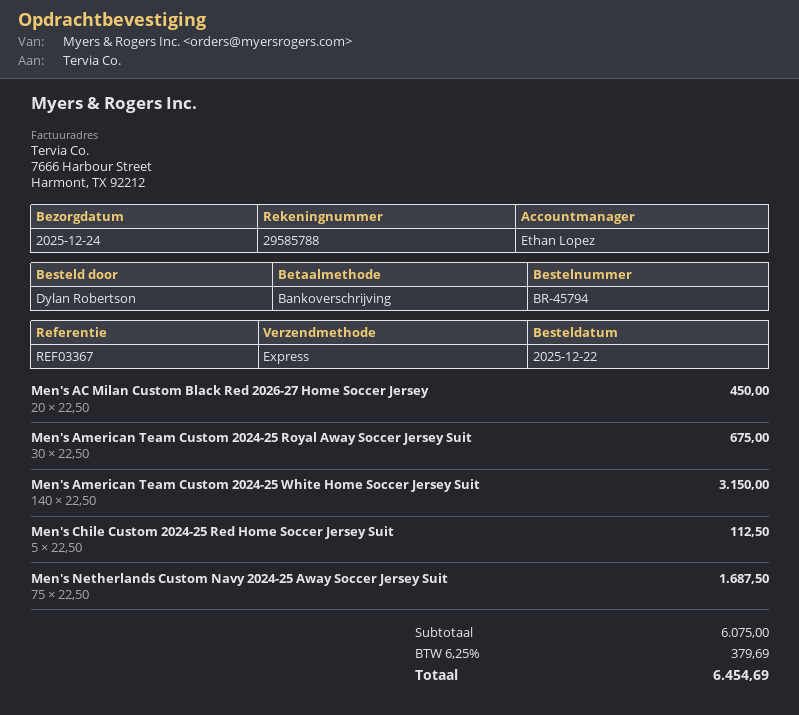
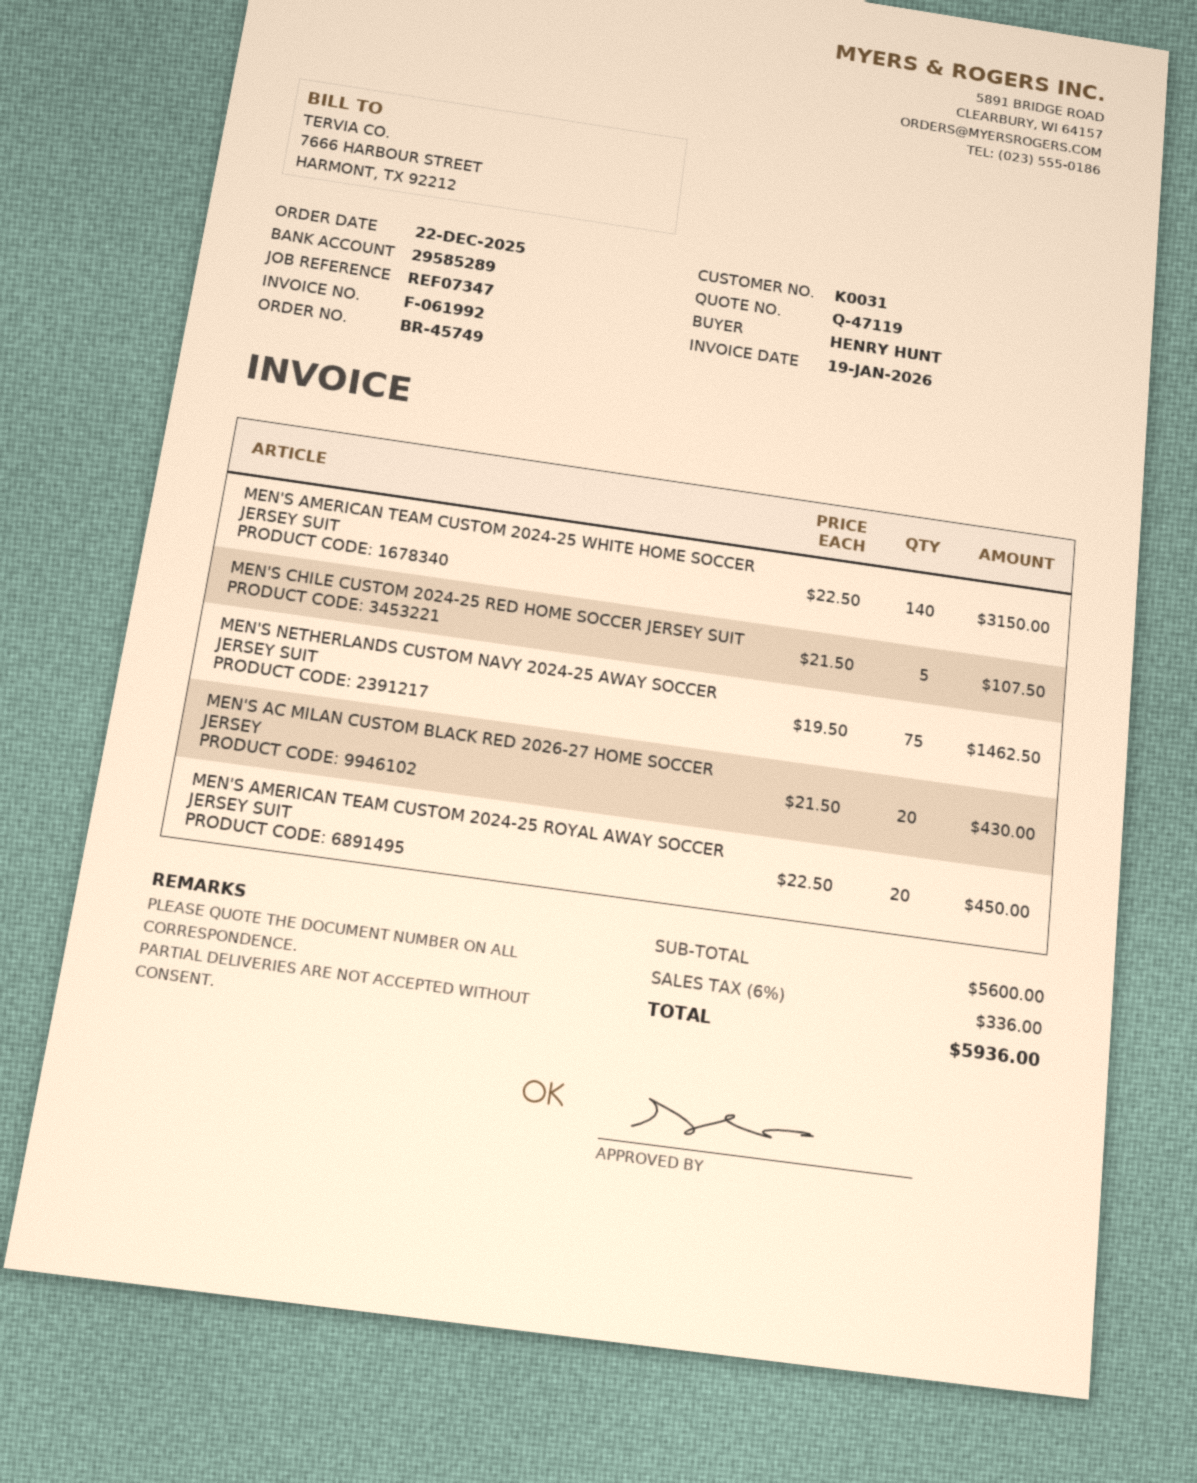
order number: BR-45794 -> BR-45749
reference: REF03367 -> REF07347
ordered by: Dylan Robertson -> HENRY HUNT
bank account: 29585788 -> 29585289
Men's AC Milan Custom Black Red 2026-27 Home Soccer Jersey: 20 x 22.50 = 450.00 -> 20 x 21.50 = 430.00
Men's American Team Custom 2024-25 Royal Away Soccer Jersey Suit: 30 x 22.50 = 675.00 -> 20 x 22.50 = 450.00
Men's Chile Custom 2024-25 Red Home Soccer Jersey Suit: 5 x 22.50 = 112.50 -> 5 x 21.50 = 107.50
Men's Netherlands Custom Navy 2024-25 Away Soccer Jersey Suit: 75 x 22.50 = 1687.50 -> 75 x 19.50 = 1462.50
subtotal: 6075.00 -> 5600.00
tax: 6.25% = 379.69 -> 6% = 336.00
total: 6454.69 -> 5936.00

